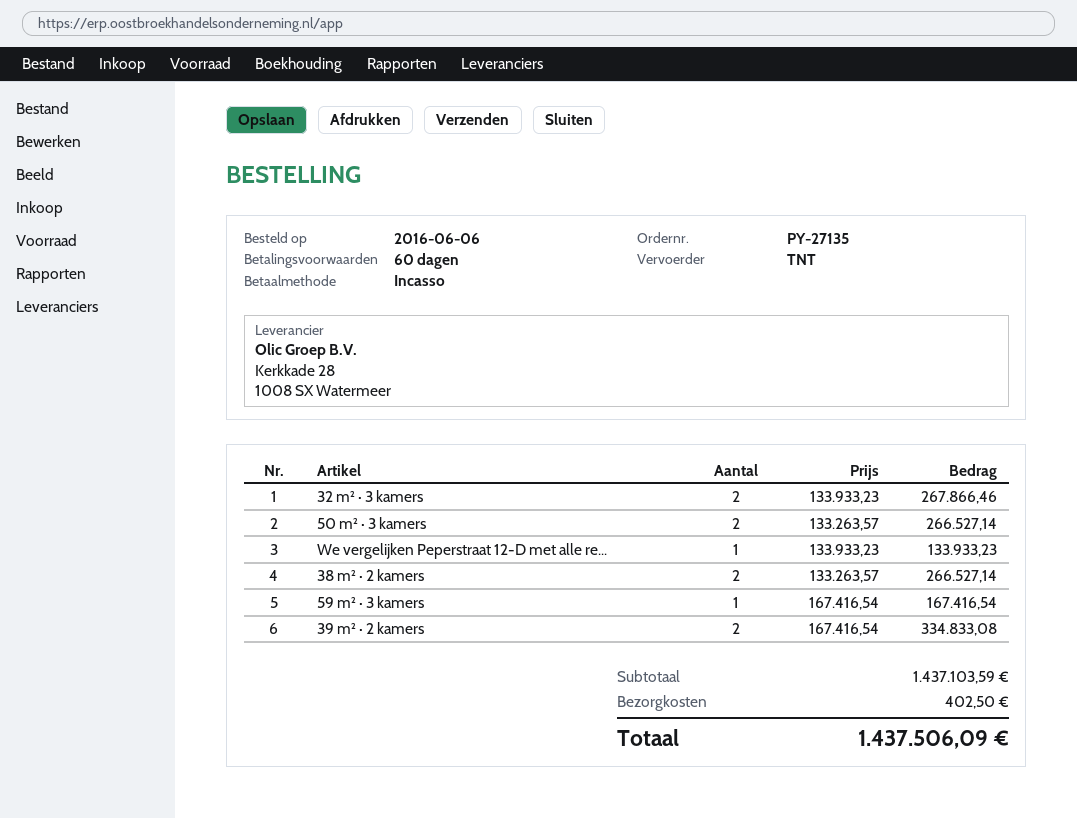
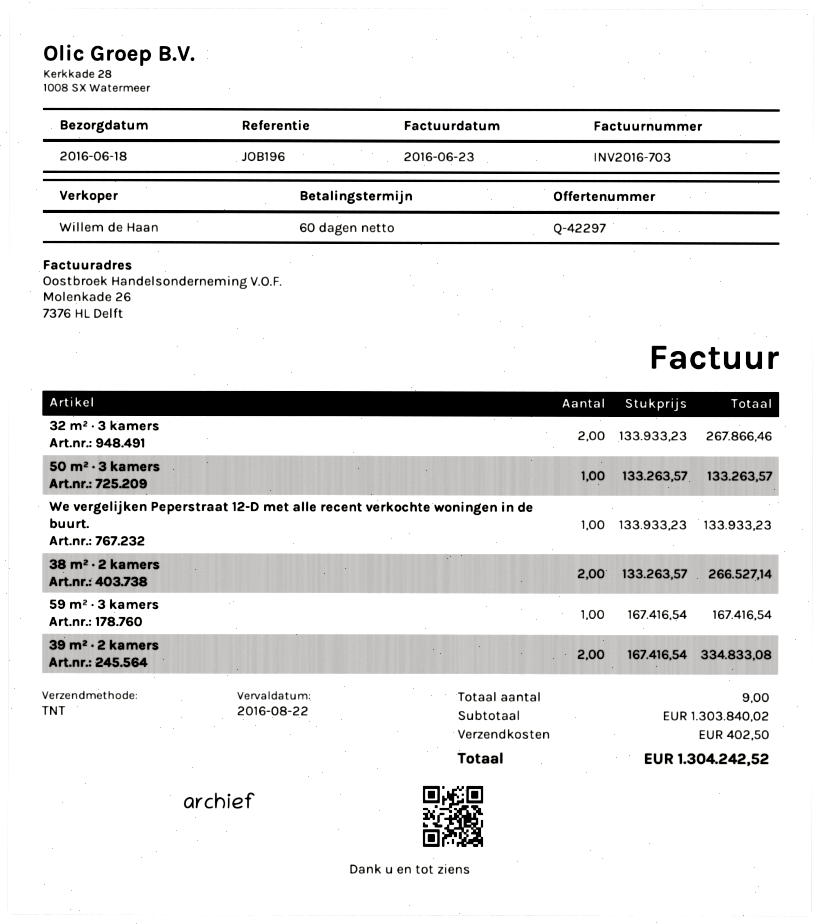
50 m² · 3 kamers: 2 x 133263.57 = 266527.14 -> 1 x 133263.57 = 133263.57
subtotal: 1437103.59 -> 1303840.02
total: 1437506.09 -> 1304242.52

